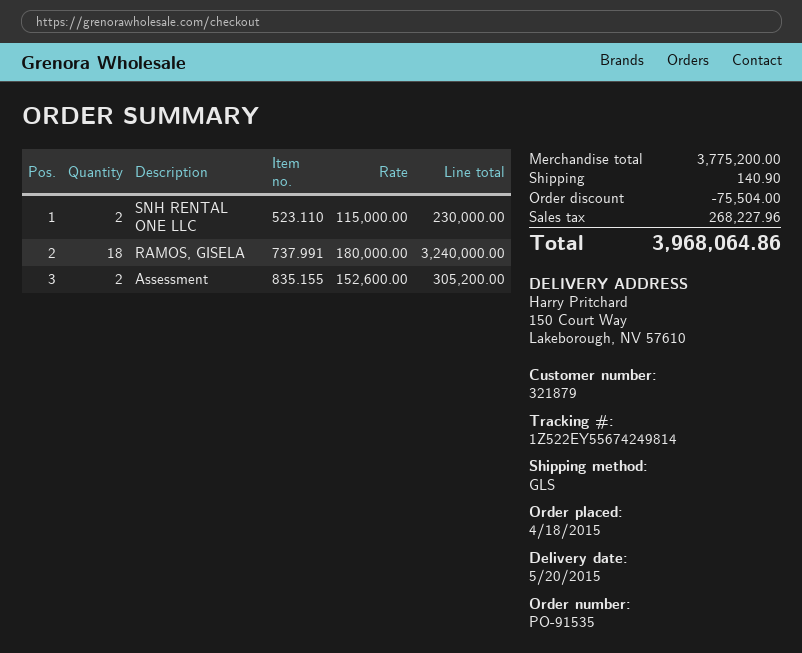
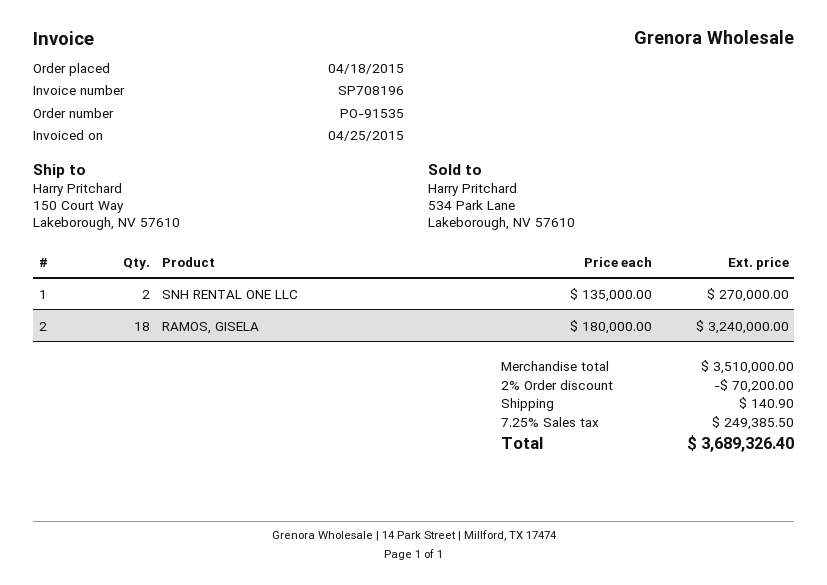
SNH RENTAL ONE LLC: 2 x 115000.00 = 230000.00 -> 2 x 135000.00 = 270000.00
Assessment: 2 x 152600.00 = 305200.00 -> none
subtotal: 3775200.00 -> 3510000.00
discount: 75504.00 -> 70200.00
tax: 268227.96 -> 249385.50
total: 3968064.86 -> 3689326.40

